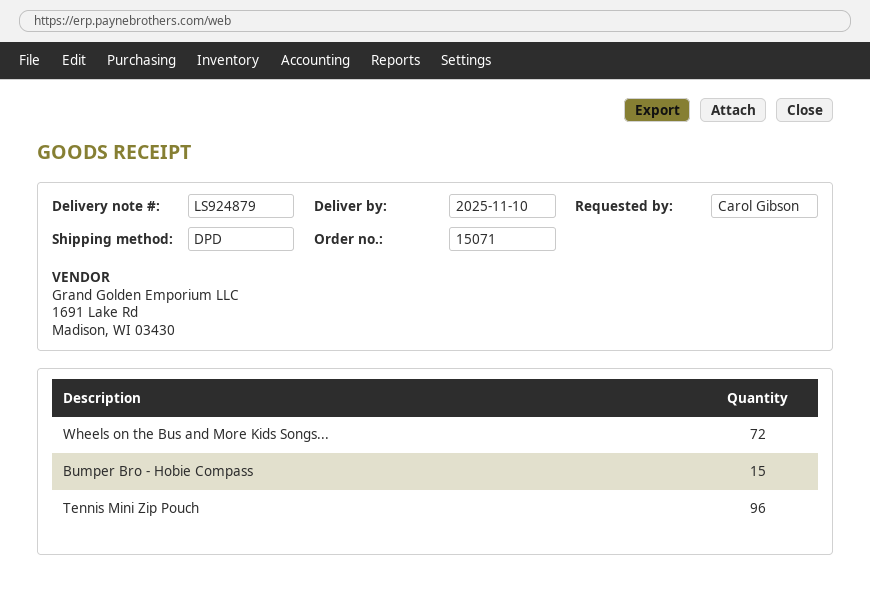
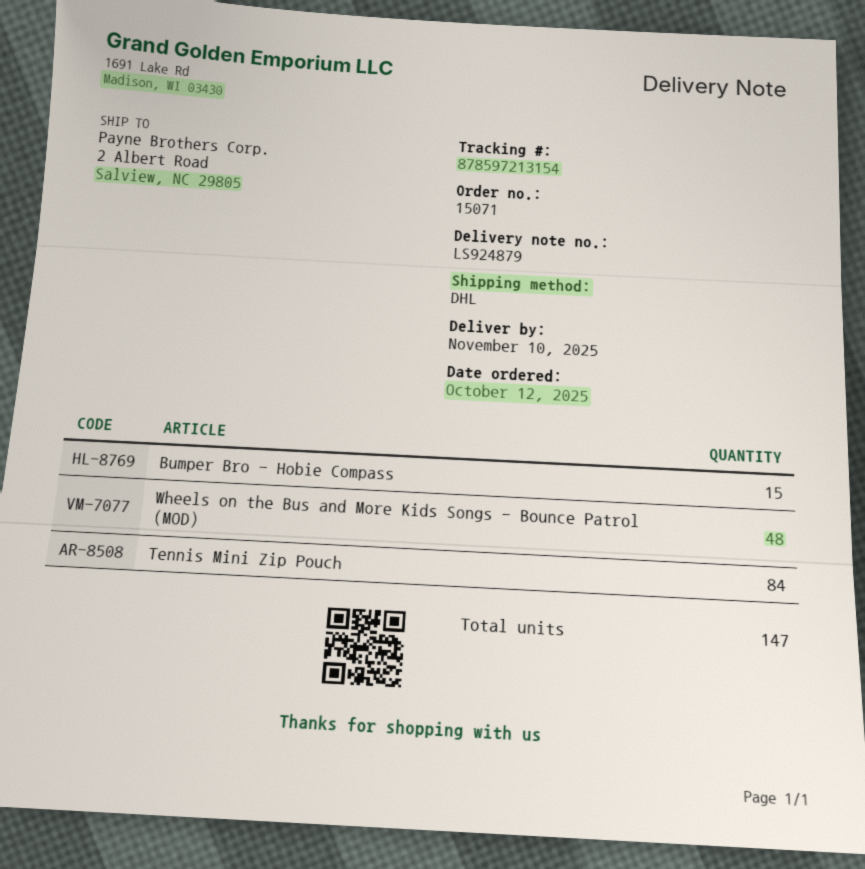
shipping method: DPD -> DHL
Wheels on the Bus and More Kids Songs...: 72 -> 48
Tennis Mini Zip Pouch: 96 -> 84

